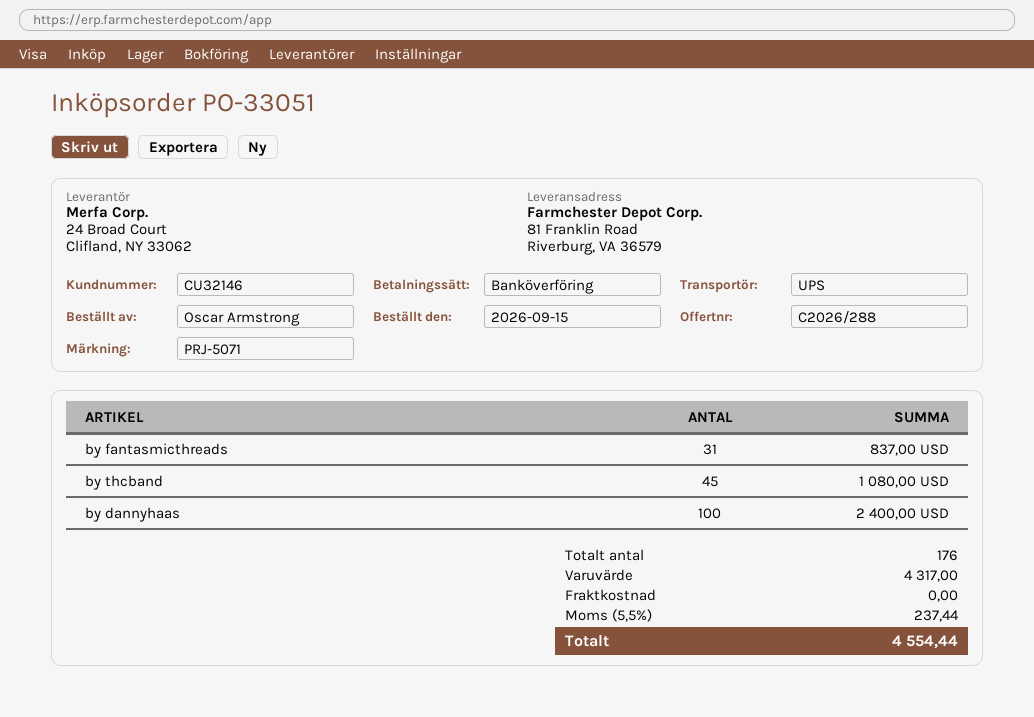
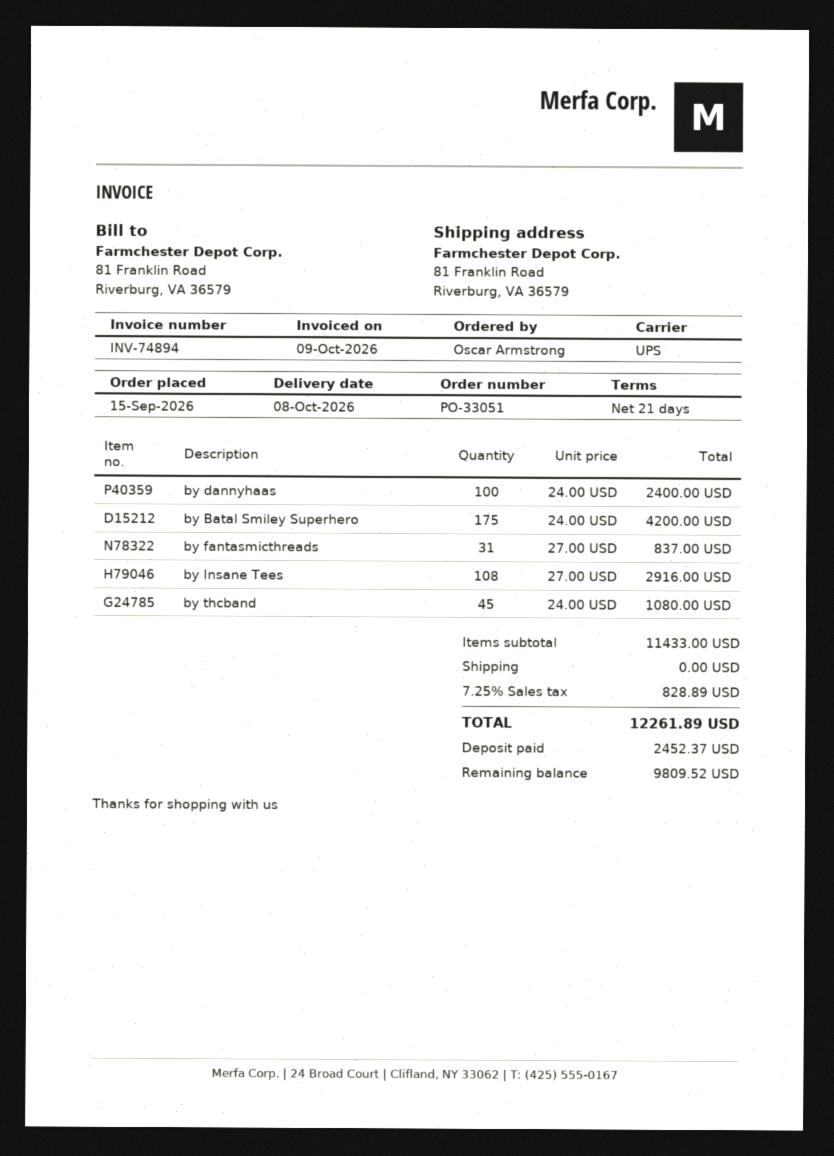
by Batal Smiley Superhero: none -> 175 for 4200.00
by Insane Tees: none -> 108 for 2916.00
subtotal: 4317.00 -> 11433.00
tax: 5.5% = 237.44 -> 7.25% = 828.89
total: 4554.44 -> 12261.89

